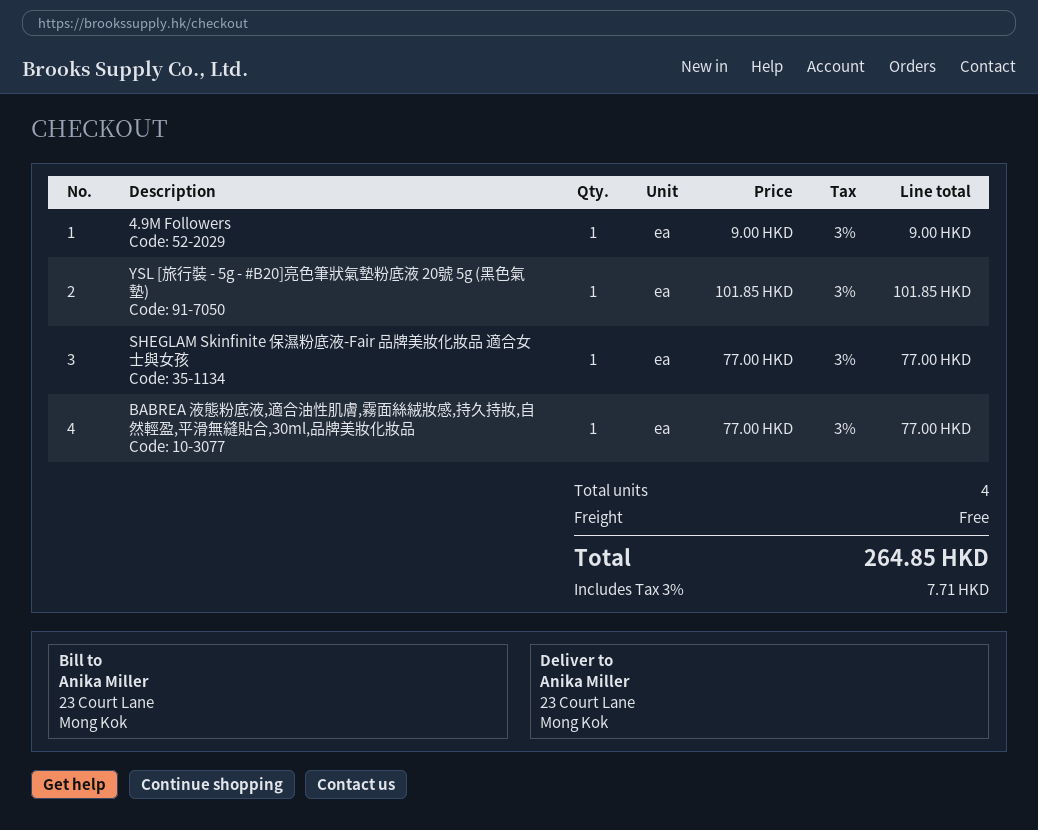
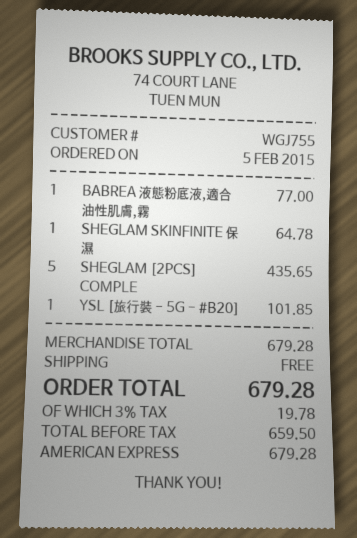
4.9M Followers: 1 for 9.00 -> none
SHEGLAM Skinfinite 保濕粉底液-Fair 品牌美妝化妝品 適合女士與女孩: 1 for 77.00 -> 1 for 64.78
SHEGLAM [2PCS] COMPLE: none -> 5 for 435.65
tax: 3% = 7.71 -> 3% = 19.78
total: 264.85 -> 679.28

